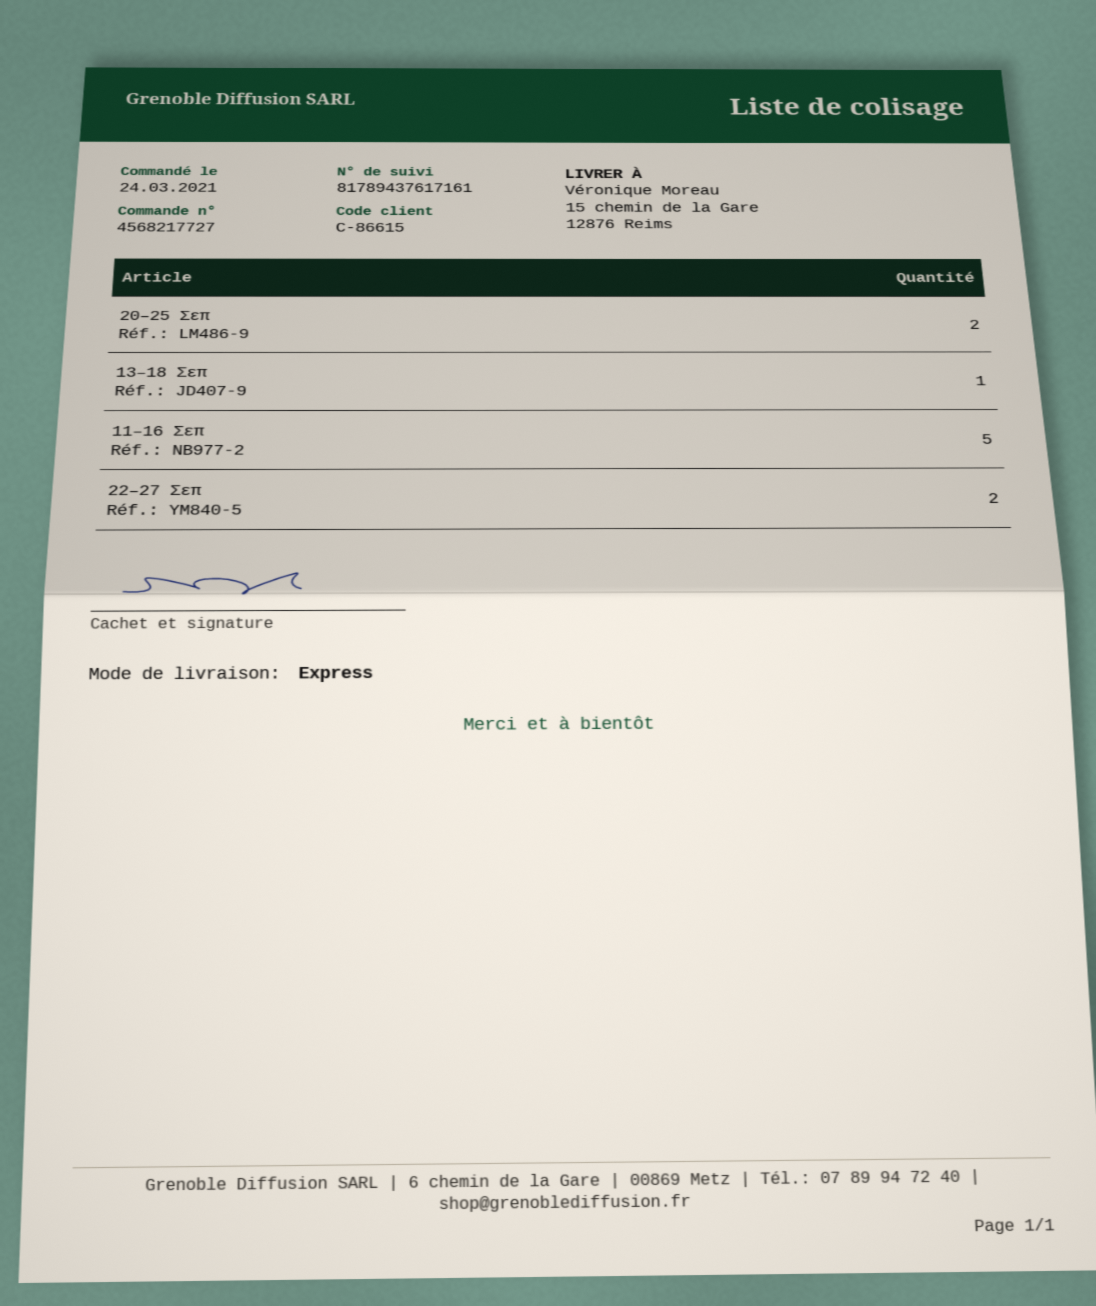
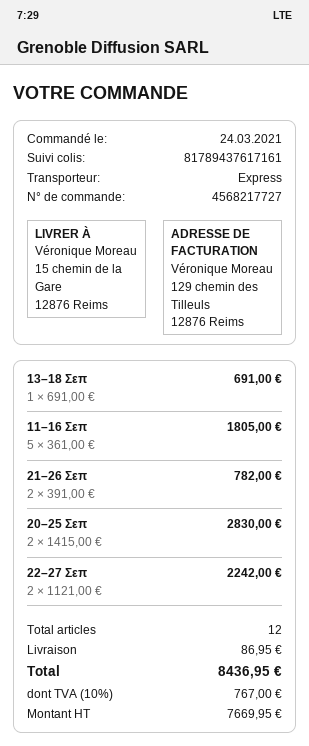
21–26 Σεπ: none -> 2

